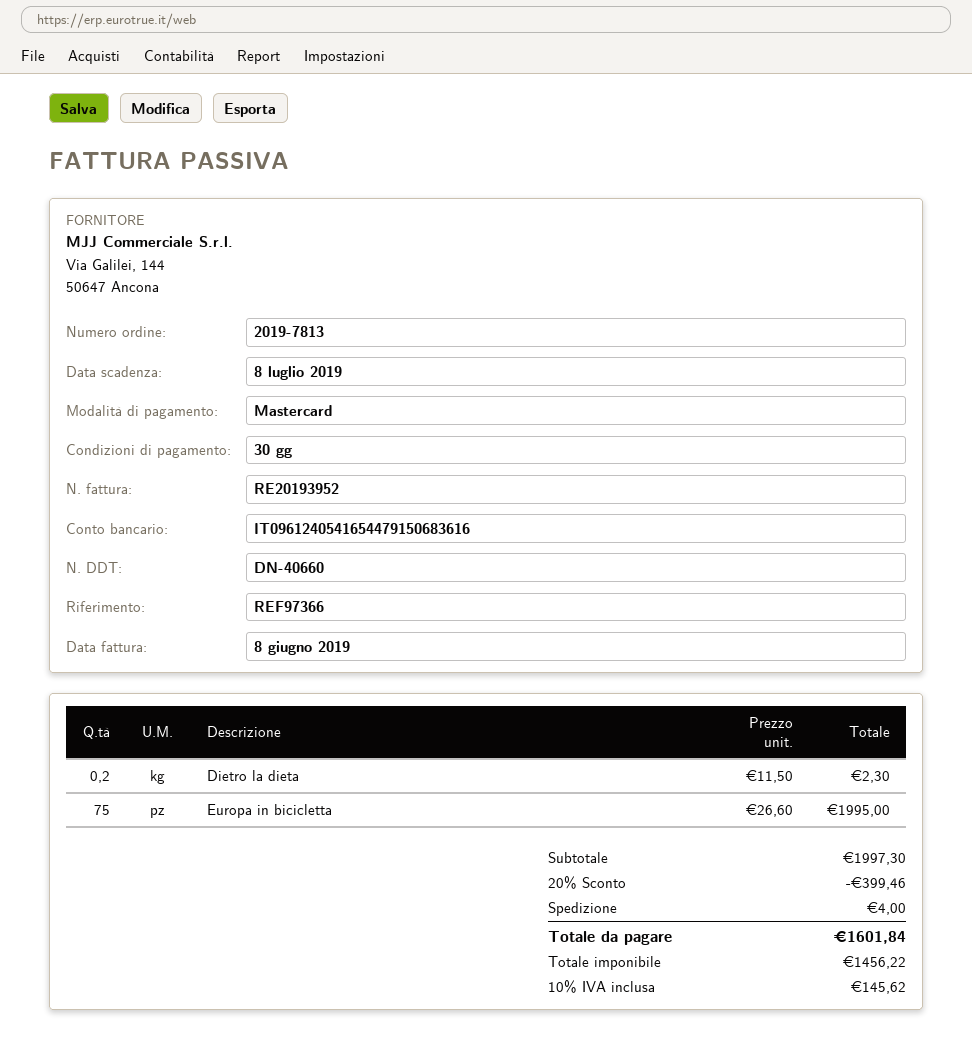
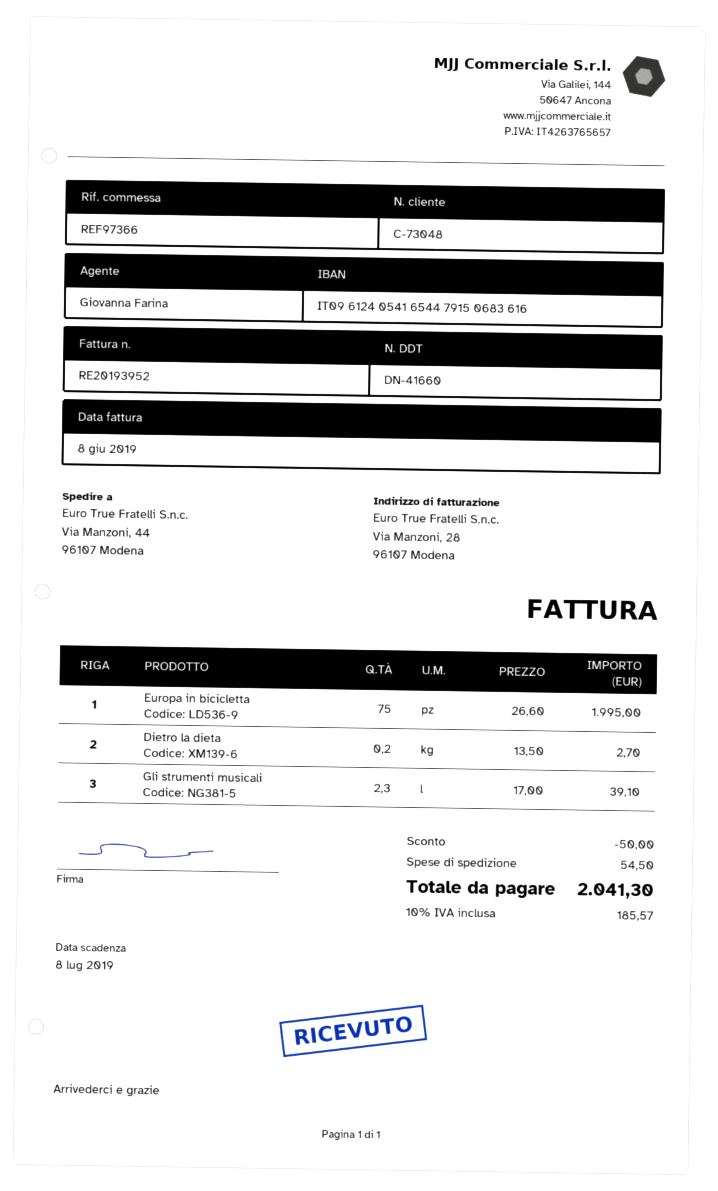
delivery note number: DN-40660 -> DN-41660
Dietro la dieta: 0.2 x 11.50 = 2.30 -> 0.2 x 13.50 = 2.70
Gli strumenti musicali: none -> 2.3 x 17.00 = 39.10
discount: 399.46 -> 50.00
shipping: 4.00 -> 54.50
tax: 10% = 145.62 -> 10% = 185.57
total: 1601.84 -> 2041.30

